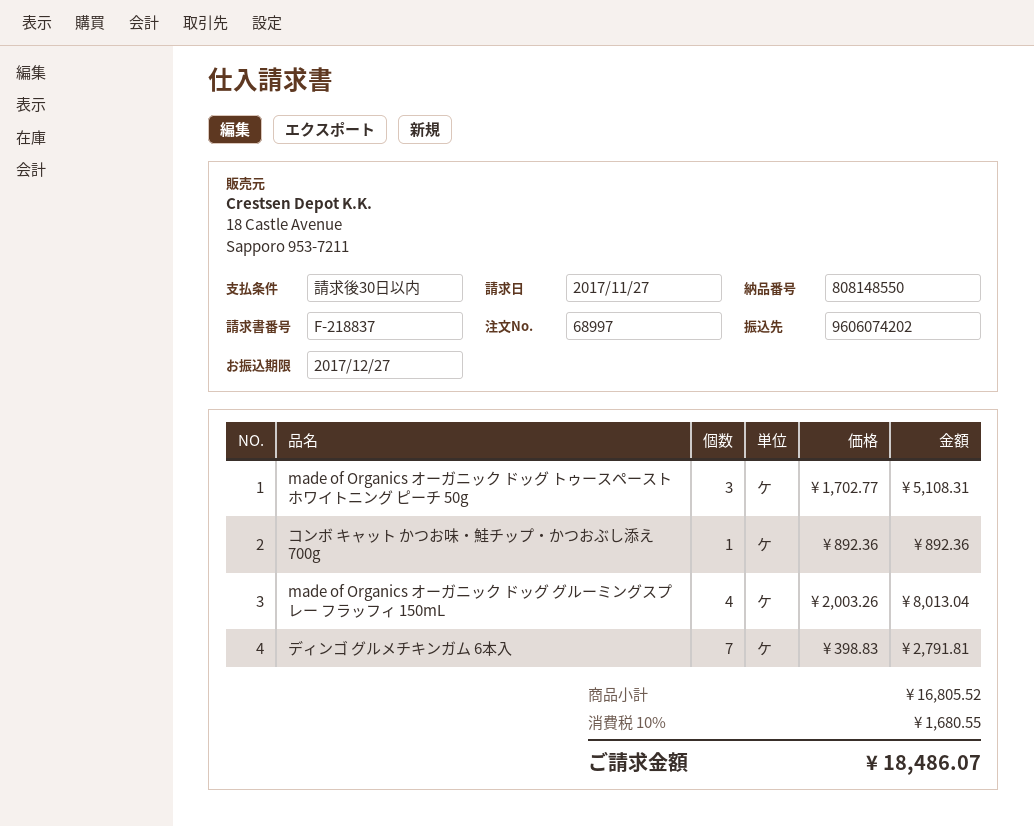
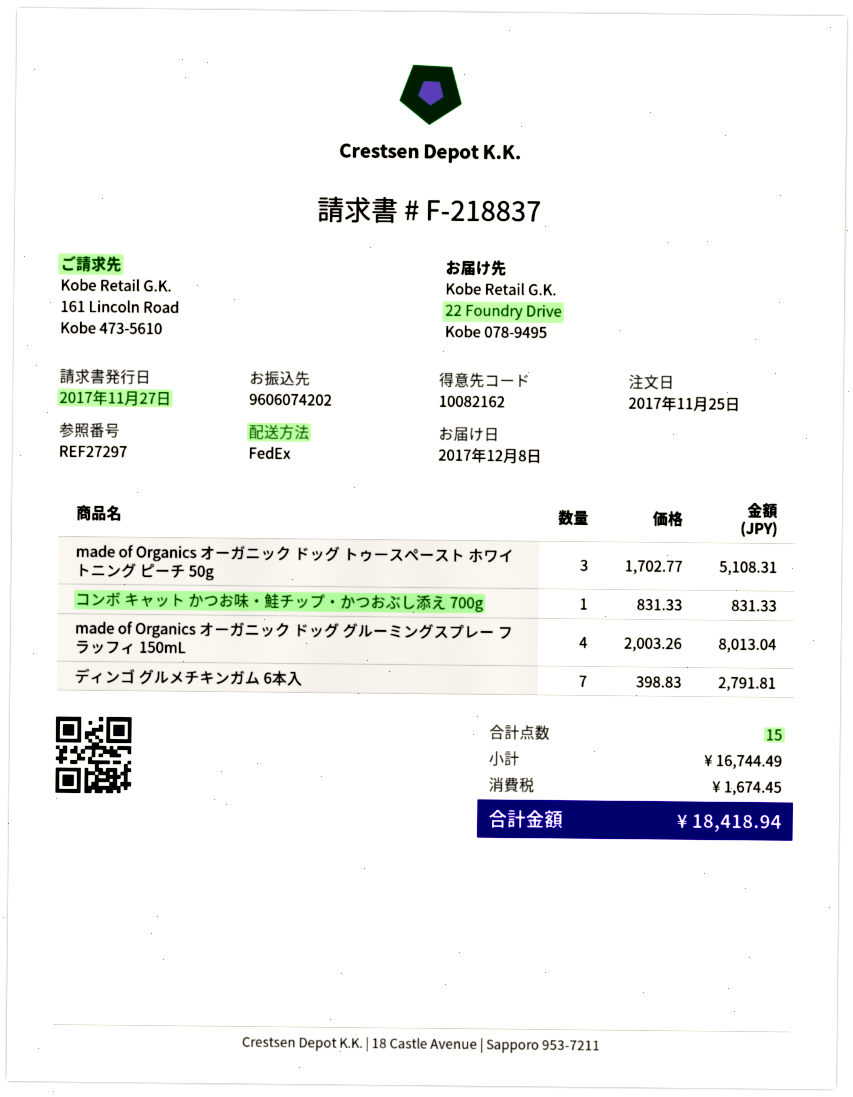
コンボ キャット かつお味・鮭チップ・かつおぶし添え 700g: 1 x 892.36 = 892.36 -> 1 x 831.33 = 831.33
subtotal: 16805.52 -> 16744.49
tax: 1680.55 -> 1674.45
total: 18486.07 -> 18418.94

